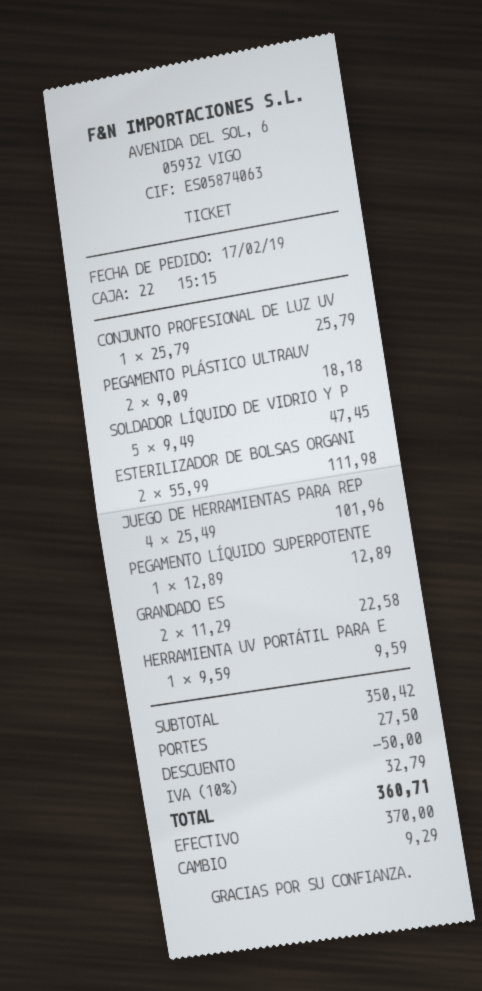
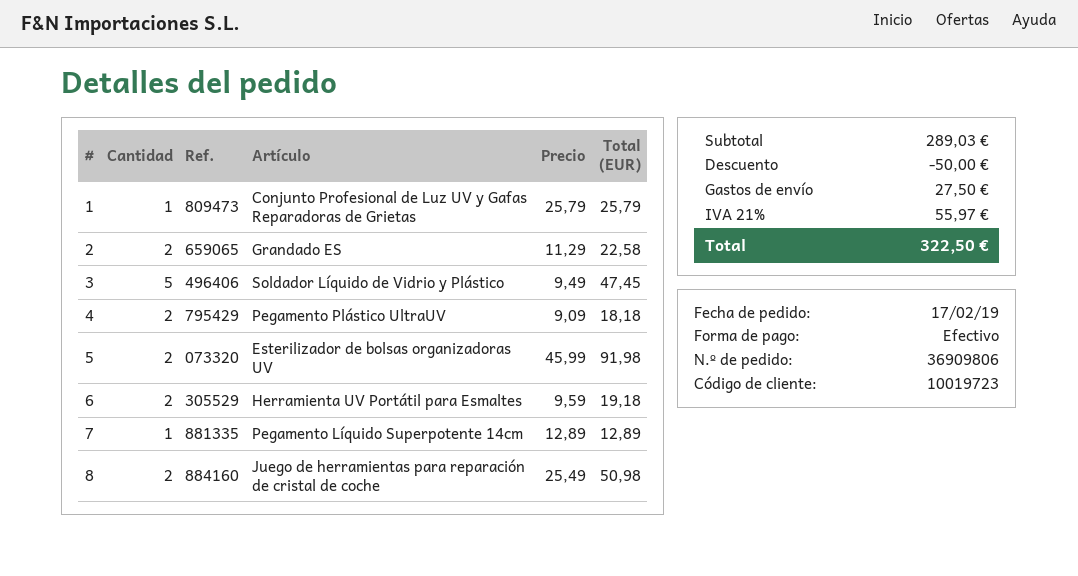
ESTERILIZADOR DE BOLSAS ORGANI: 2 x 55.99 = 111.98 -> 2 x 45.99 = 91.98
JUEGO DE HERRAMIENTAS PARA REP: 4 x 25.49 = 101.96 -> 2 x 25.49 = 50.98
HERRAMIENTA UV PORTÁTIL PARA E: 1 x 9.59 = 9.59 -> 2 x 9.59 = 19.18
subtotal: 350.42 -> 289.03
tax: 10% = 32.79 -> 21% = 55.97
total: 360.71 -> 322.50

